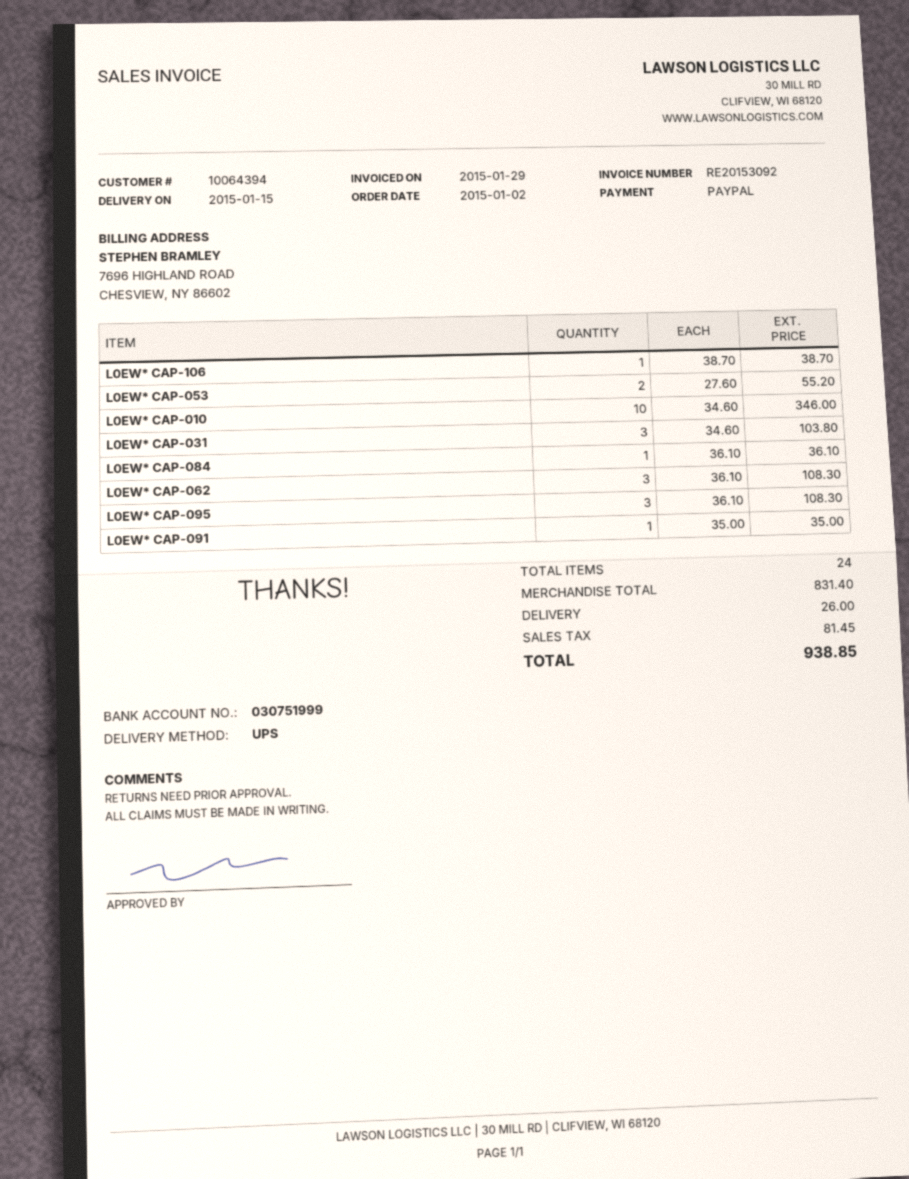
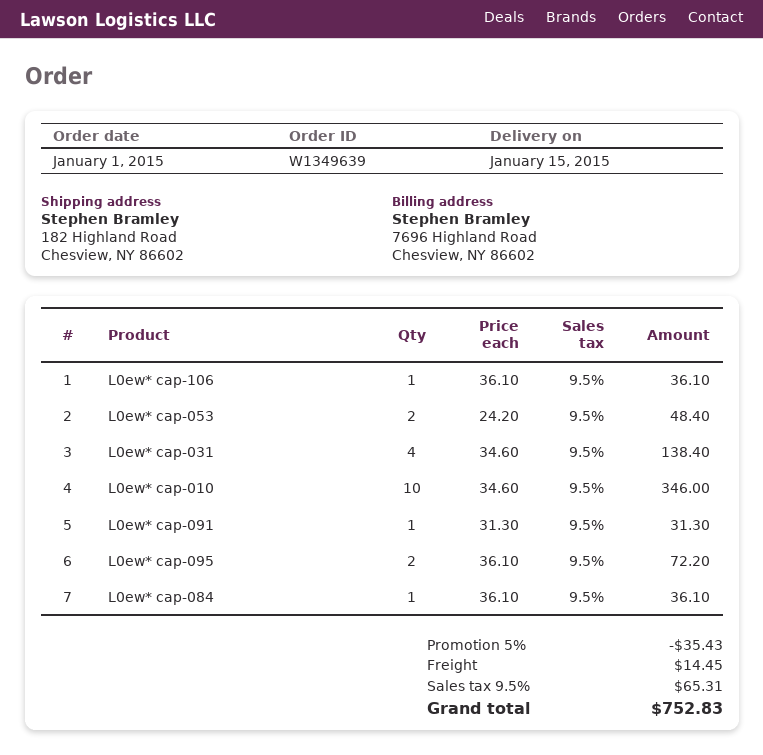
order date: 2015-01-02 -> 2015-01-01
L0EW* CAP-106: 1 x 38.70 = 38.70 -> 1 x 36.10 = 36.10
L0EW* CAP-053: 2 x 27.60 = 55.20 -> 2 x 24.20 = 48.40
L0EW* CAP-031: 3 x 34.60 = 103.80 -> 4 x 34.60 = 138.40
L0EW* CAP-062: 3 x 36.10 = 108.30 -> none
L0EW* CAP-095: 3 x 36.10 = 108.30 -> 2 x 36.10 = 72.20
L0EW* CAP-091: 1 x 35.00 = 35.00 -> 1 x 31.30 = 31.30
discount: none -> 5% = 35.43
shipping: 26.00 -> 14.45
tax: 81.45 -> 65.31
total: 938.85 -> 752.83

